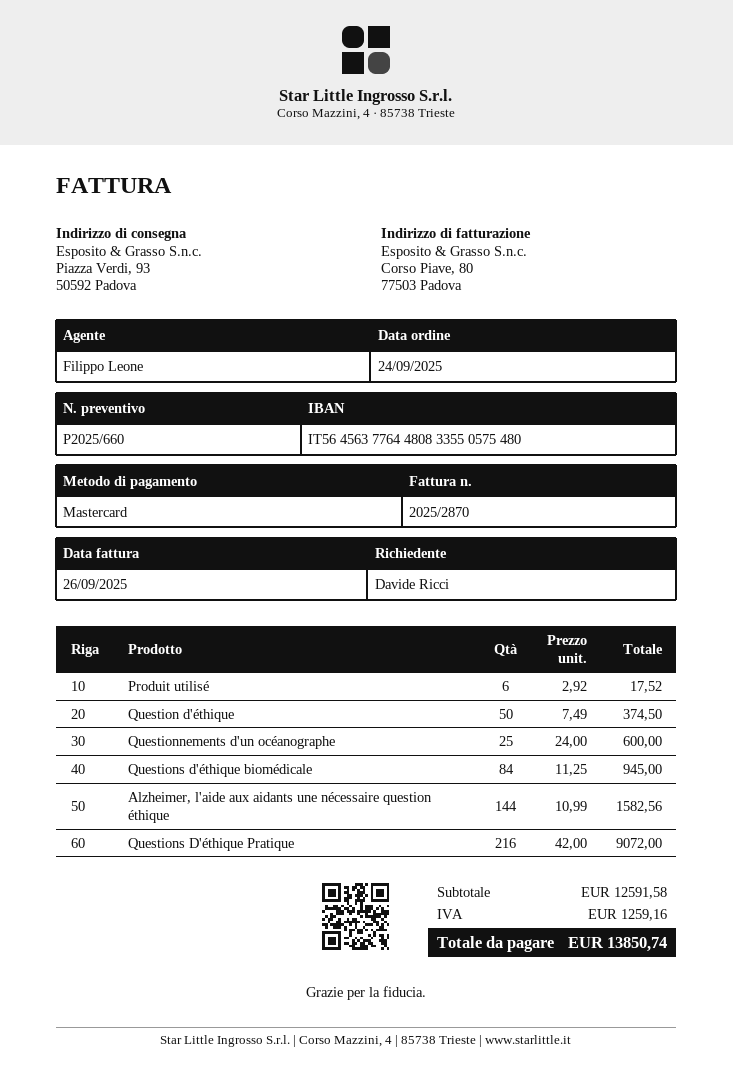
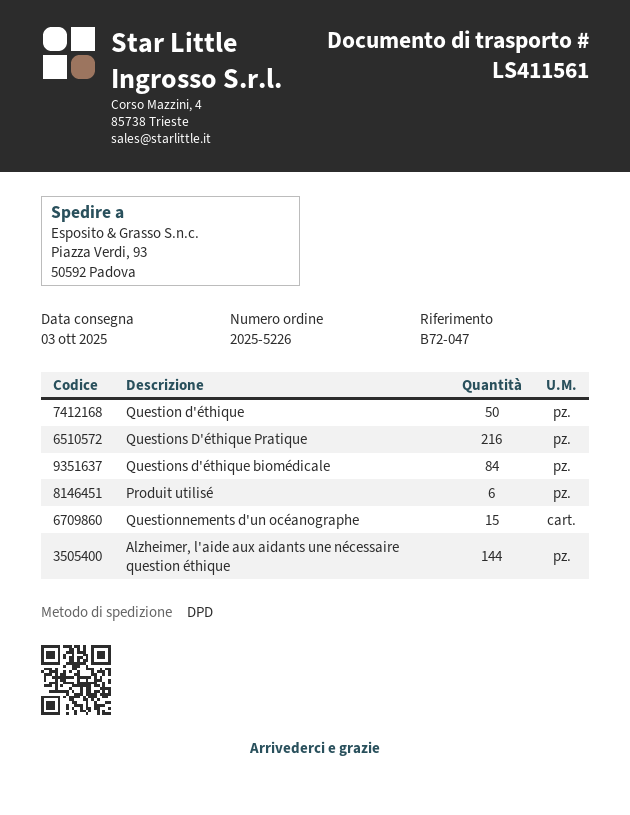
Questionnements d'un océanographe: 25 -> 15

